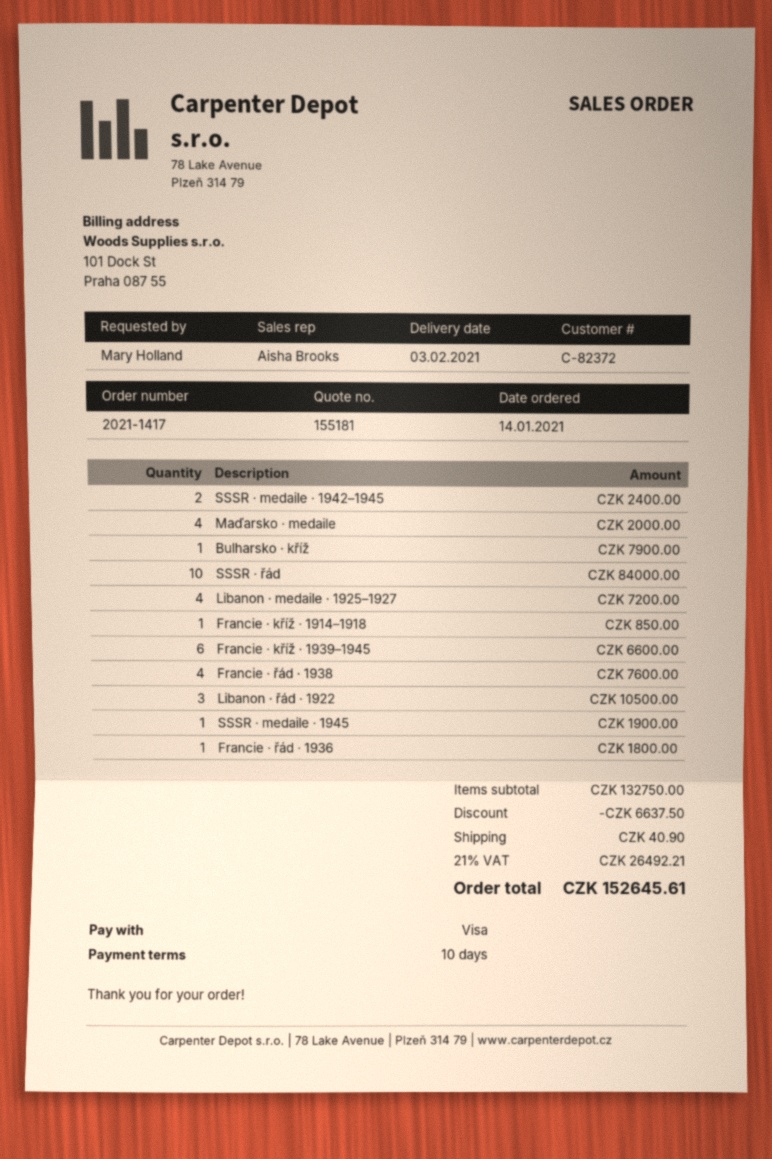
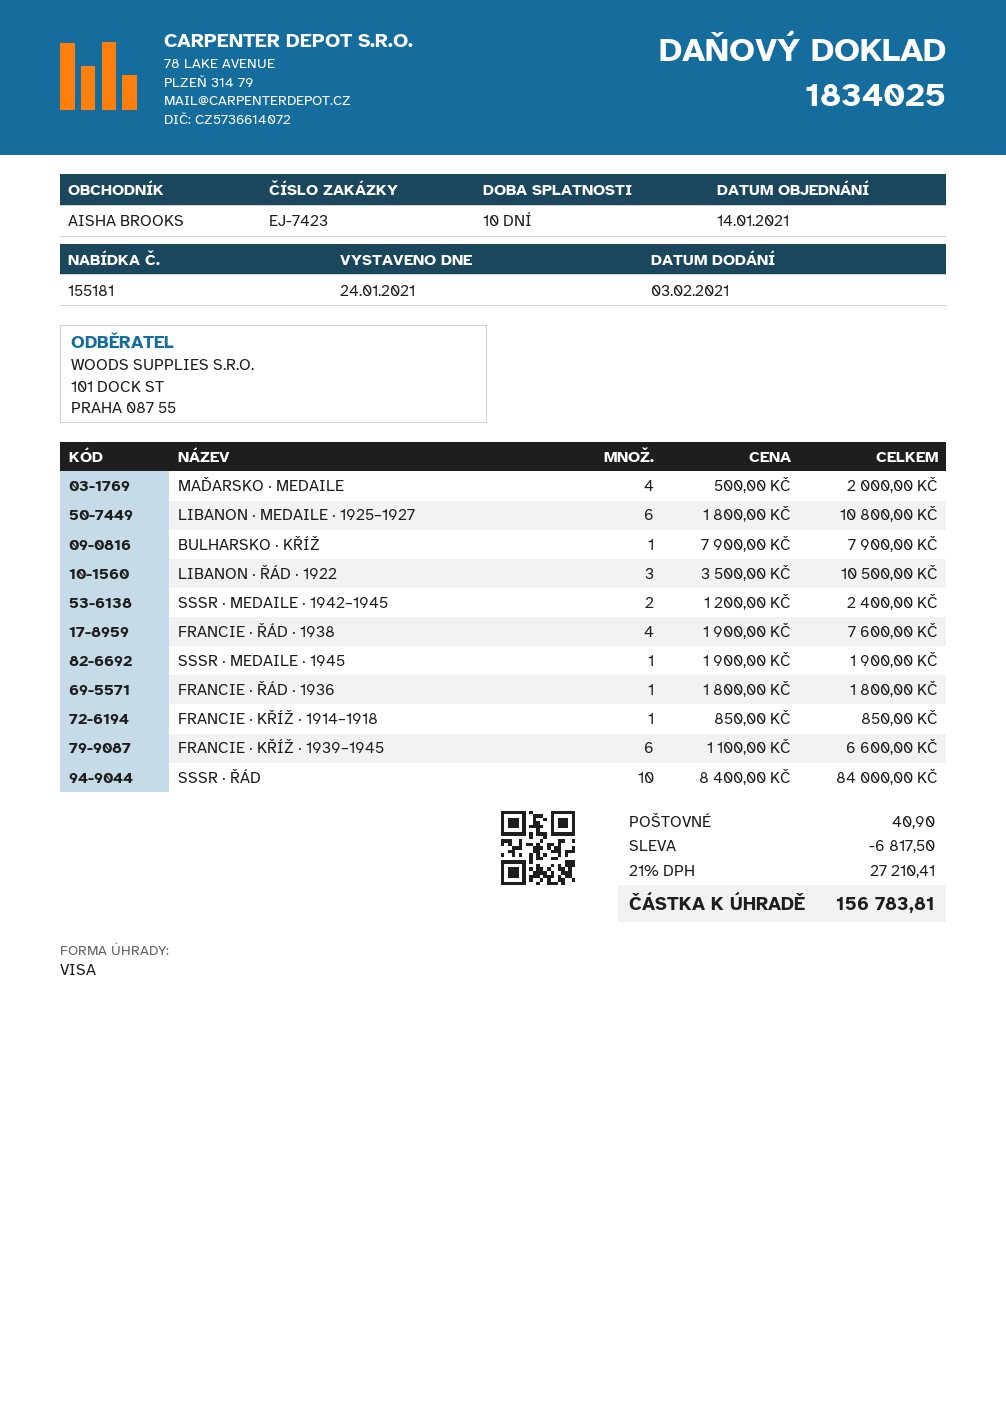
Libanon · medaile · 1925–1927: 4 for 7200.00 -> 6 for 10800.00
discount: 6637.50 -> 6817.50
tax: 21% = 26492.21 -> 21% = 27210.41
total: 152645.61 -> 156783.81

